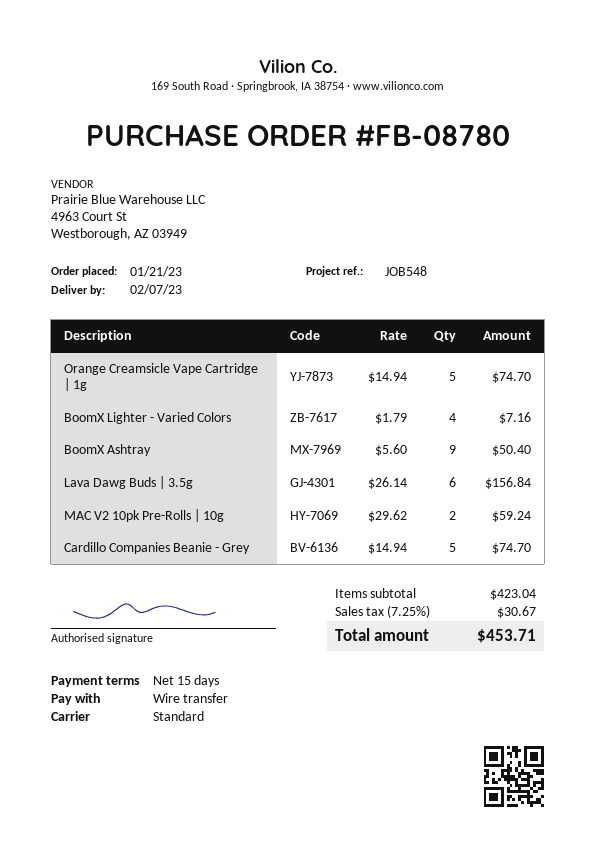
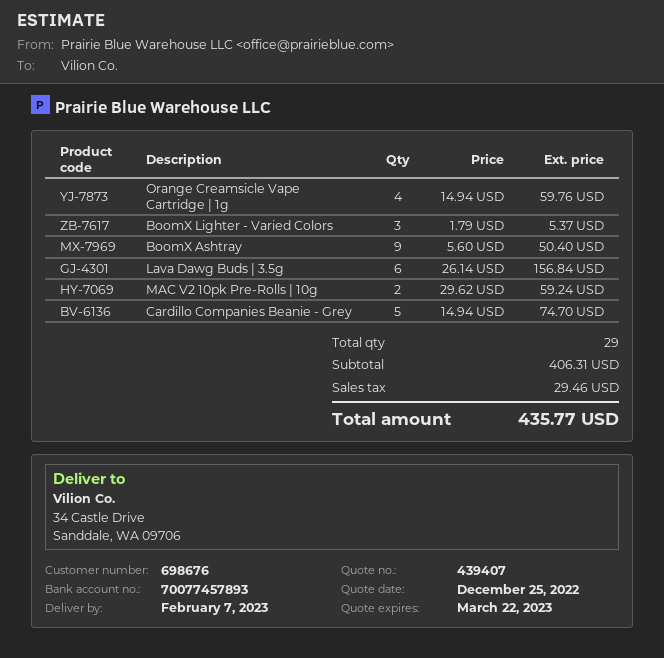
Orange Creamsicle Vape Cartridge | 1g: 5 x 14.94 = 74.70 -> 4 x 14.94 = 59.76
BoomX Lighter - Varied Colors: 4 x 1.79 = 7.16 -> 3 x 1.79 = 5.37
subtotal: 423.04 -> 406.31
tax: 30.67 -> 29.46
total: 453.71 -> 435.77

